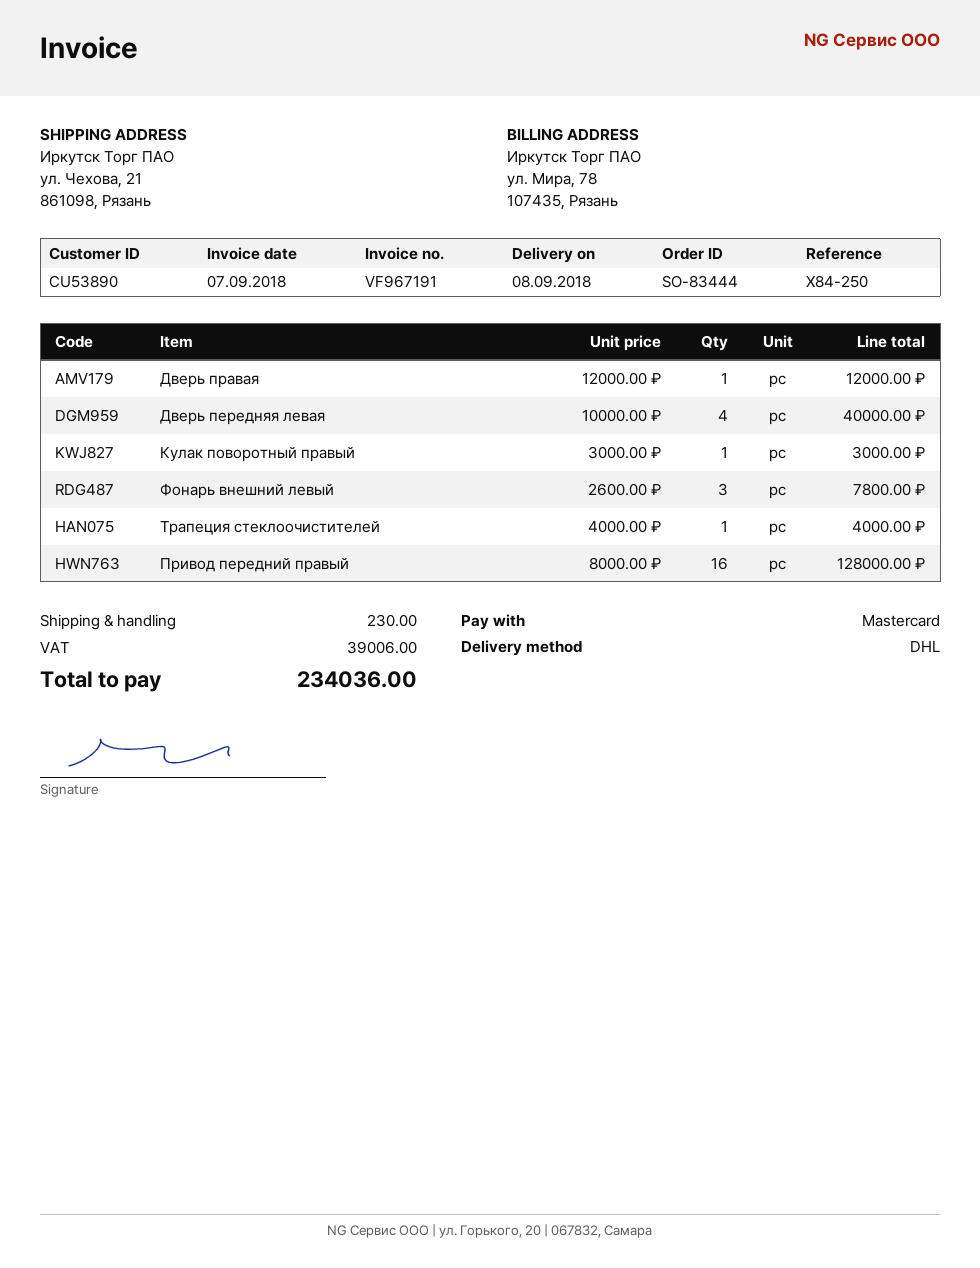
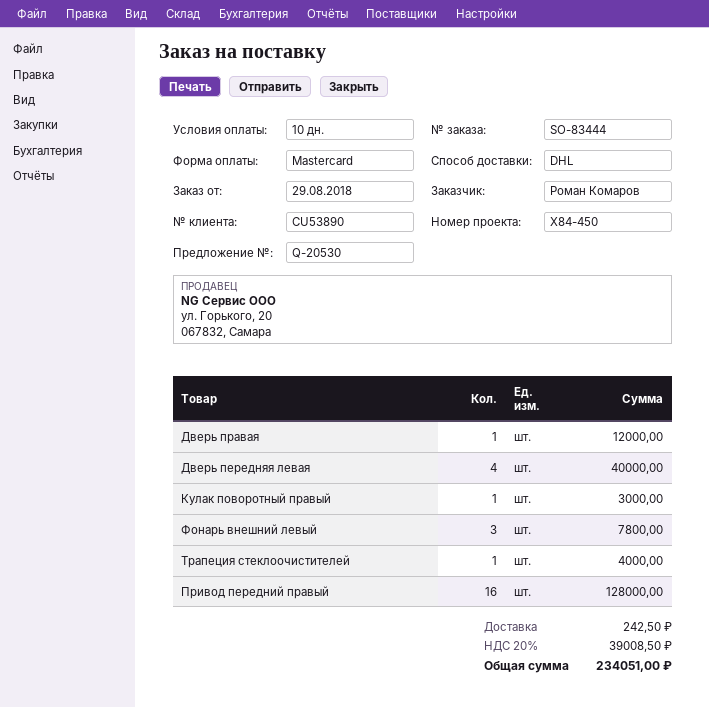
reference: X84-250 -> X84-450
shipping: 230.00 -> 242.50
tax: 39006.00 -> 39008.50
total: 234036.00 -> 234051.00

